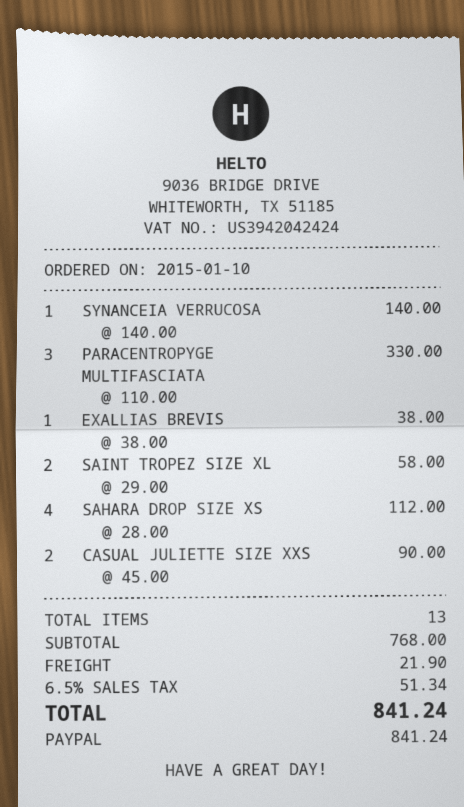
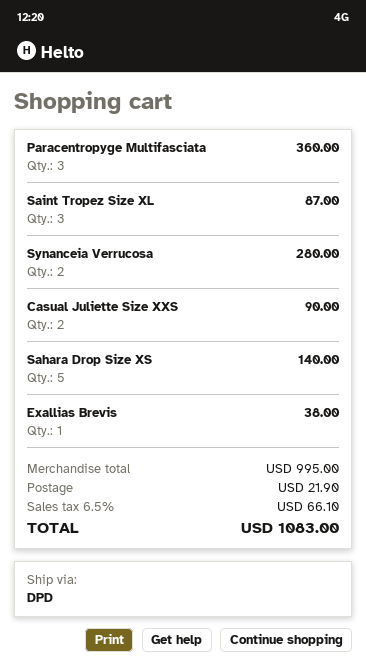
SYNANCEIA VERRUCOSA: 1 for 140.00 -> 2 for 280.00
PARACENTROPYGE MULTIFASCIATA: 3 for 330.00 -> 3 for 360.00
SAINT TROPEZ SIZE XL: 2 for 58.00 -> 3 for 87.00
SAHARA DROP SIZE XS: 4 for 112.00 -> 5 for 140.00
subtotal: 768.00 -> 995.00
tax: 6.5% = 51.34 -> 6.5% = 66.10
total: 841.24 -> 1083.00

